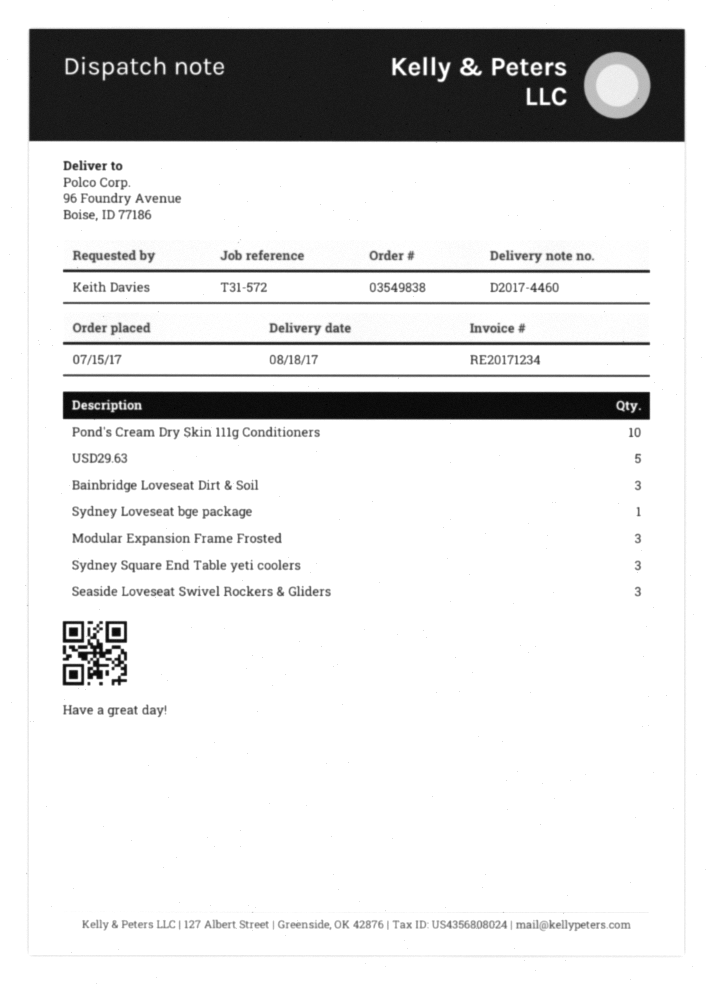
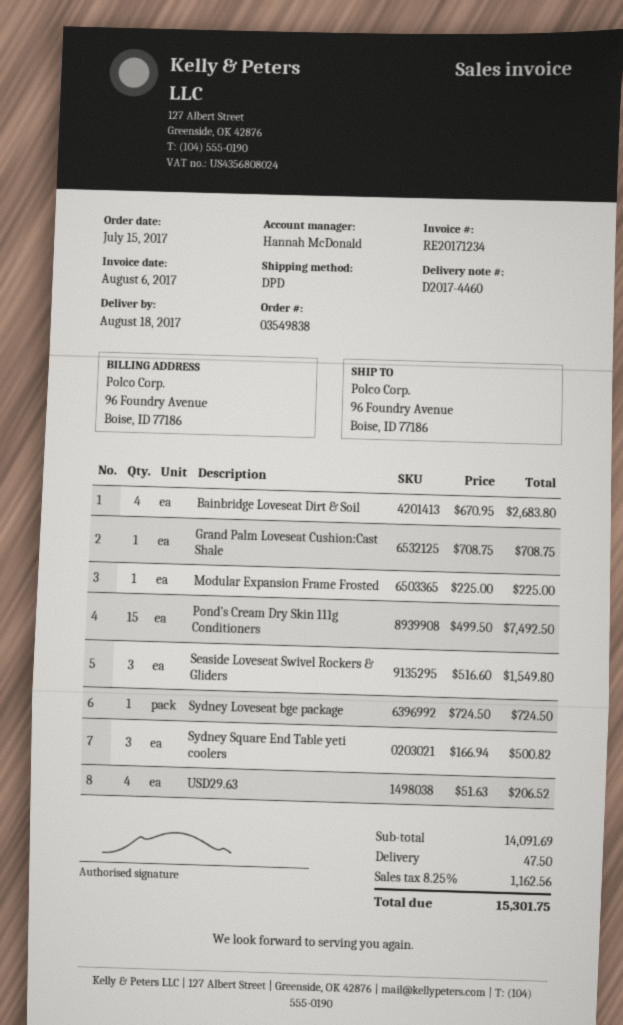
Pond's Cream Dry Skin 111g Conditioners: 10 -> 15
USD29.63: 5 -> 4
Bainbridge Loveseat Dirt & Soil: 3 -> 4
Modular Expansion Frame Frosted: 3 -> 1
Grand Palm Loveseat Cushion:Cast Shale: none -> 1

